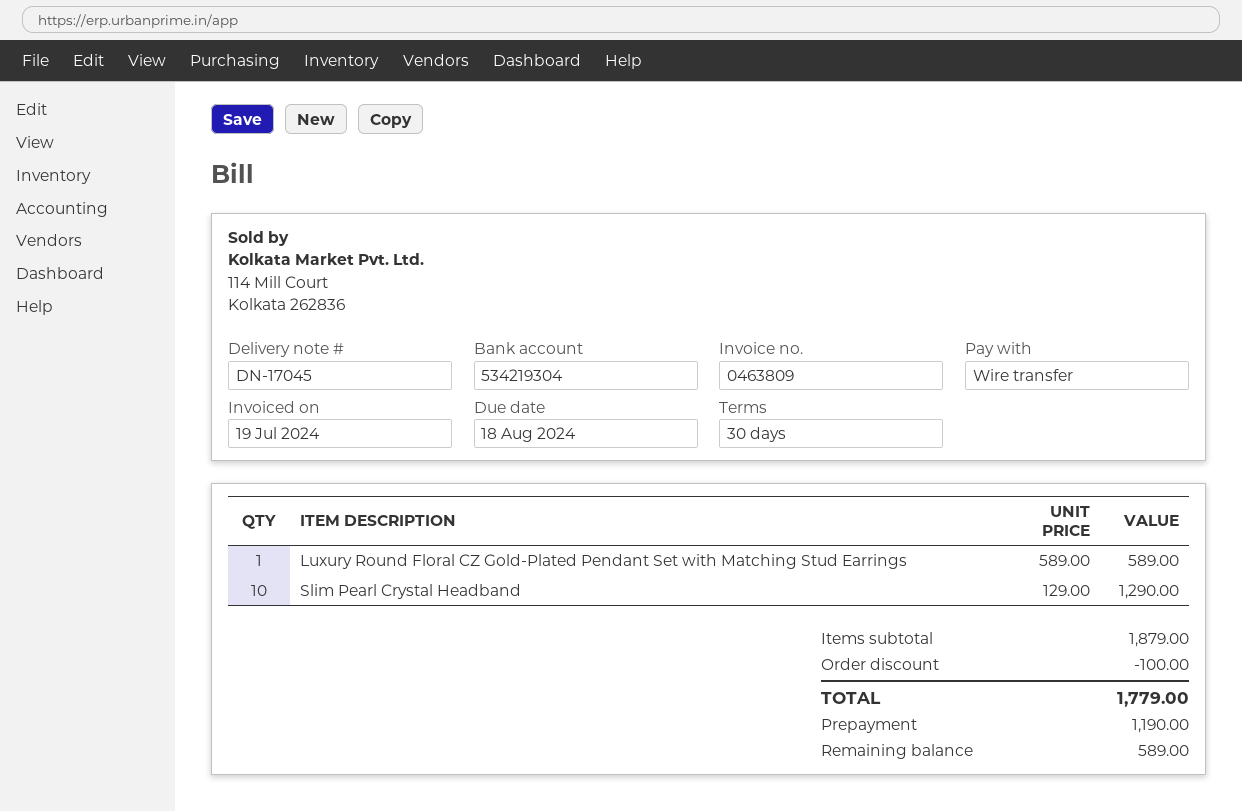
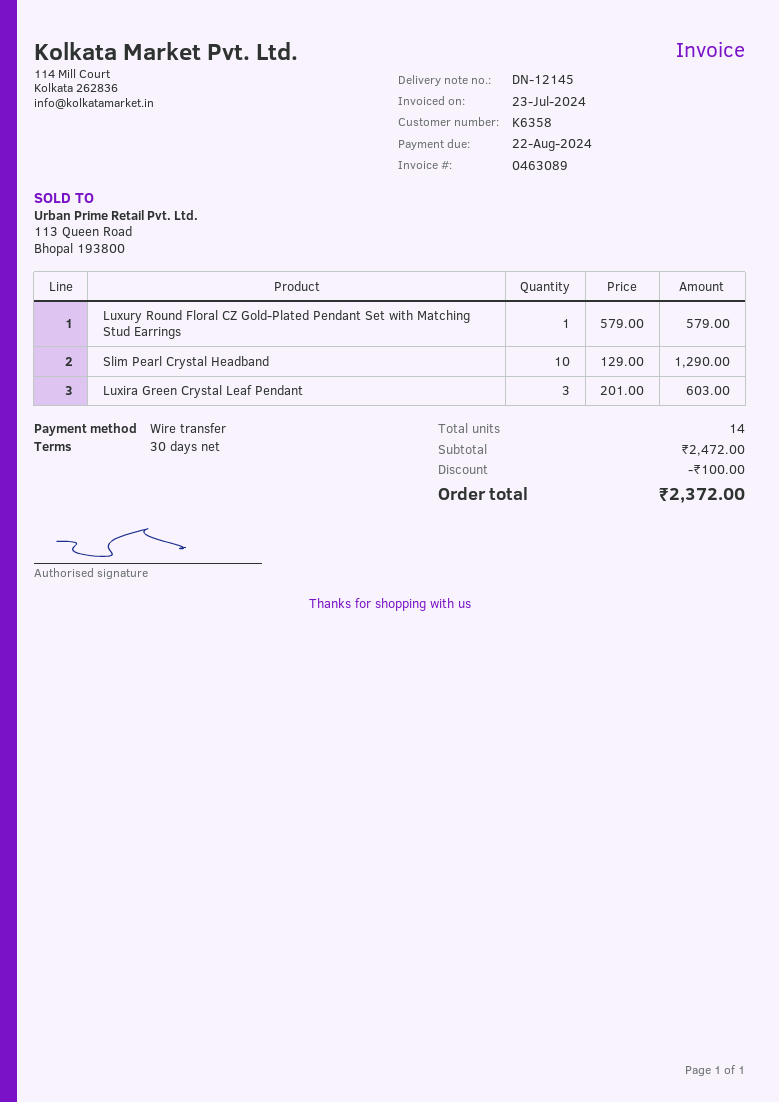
delivery note number: DN-17045 -> DN-12145
invoice number: 0463809 -> 0463089
invoice date: 2024-07-19 -> 2024-07-23
due date: 2024-08-18 -> 2024-08-22
Luxury Round Floral CZ Gold-Plated Pendant Set with Matching Stud Earrings: 1 x 589.00 = 589.00 -> 1 x 579.00 = 579.00
Luxira Green Crystal Leaf Pendant: none -> 3 x 201.00 = 603.00
subtotal: 1879.00 -> 2472.00
total: 1779.00 -> 2372.00

